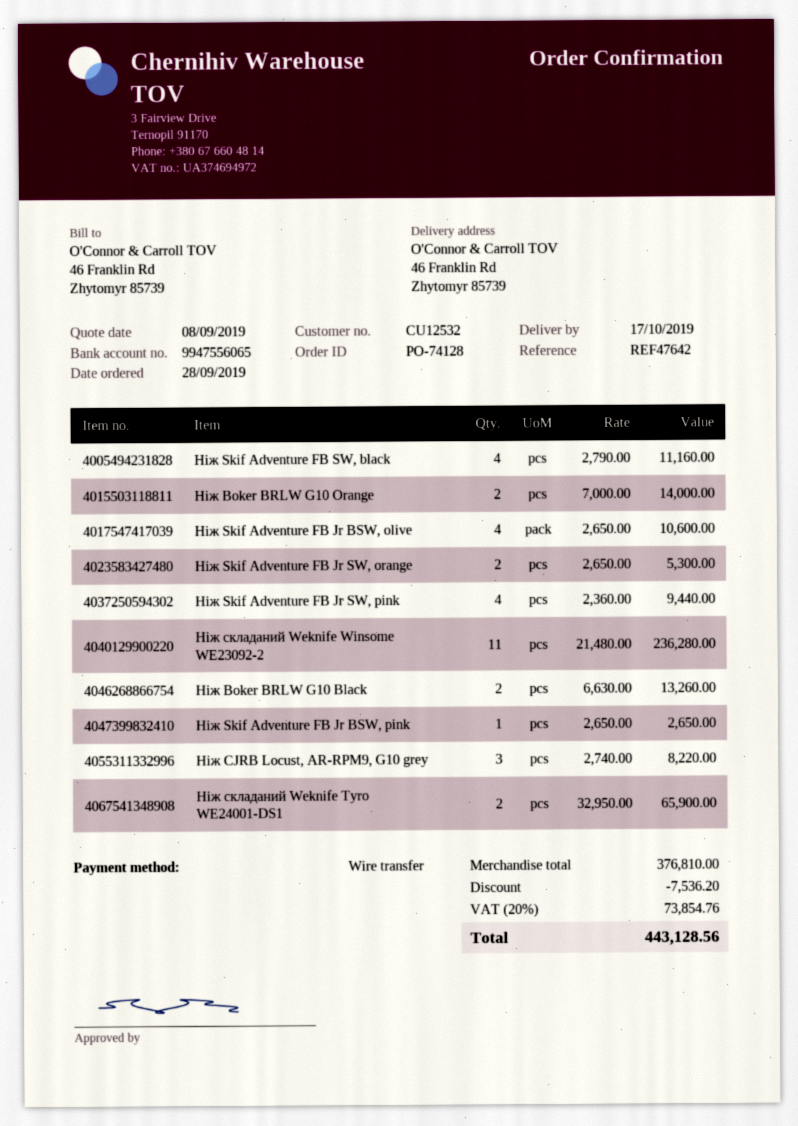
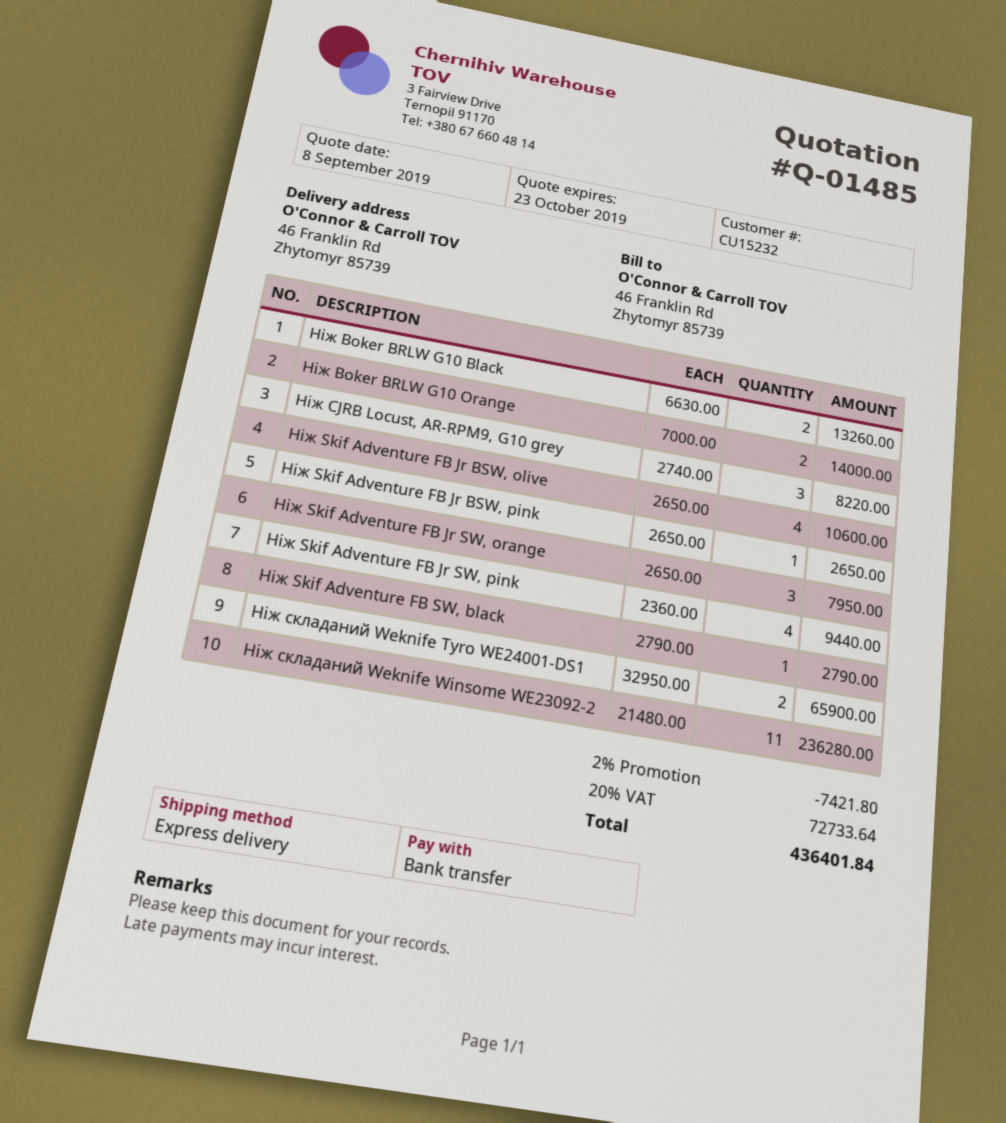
customer number: CU12532 -> CU15232
Ніж Skif Adventure FB SW, black: 4 x 2790.00 = 11160.00 -> 1 x 2790.00 = 2790.00
Ніж Skif Adventure FB Jr SW, orange: 2 x 2650.00 = 5300.00 -> 3 x 2650.00 = 7950.00
discount: 7536.20 -> 7421.80
tax: 20% = 73854.76 -> 20% = 72733.64
total: 443128.56 -> 436401.84

